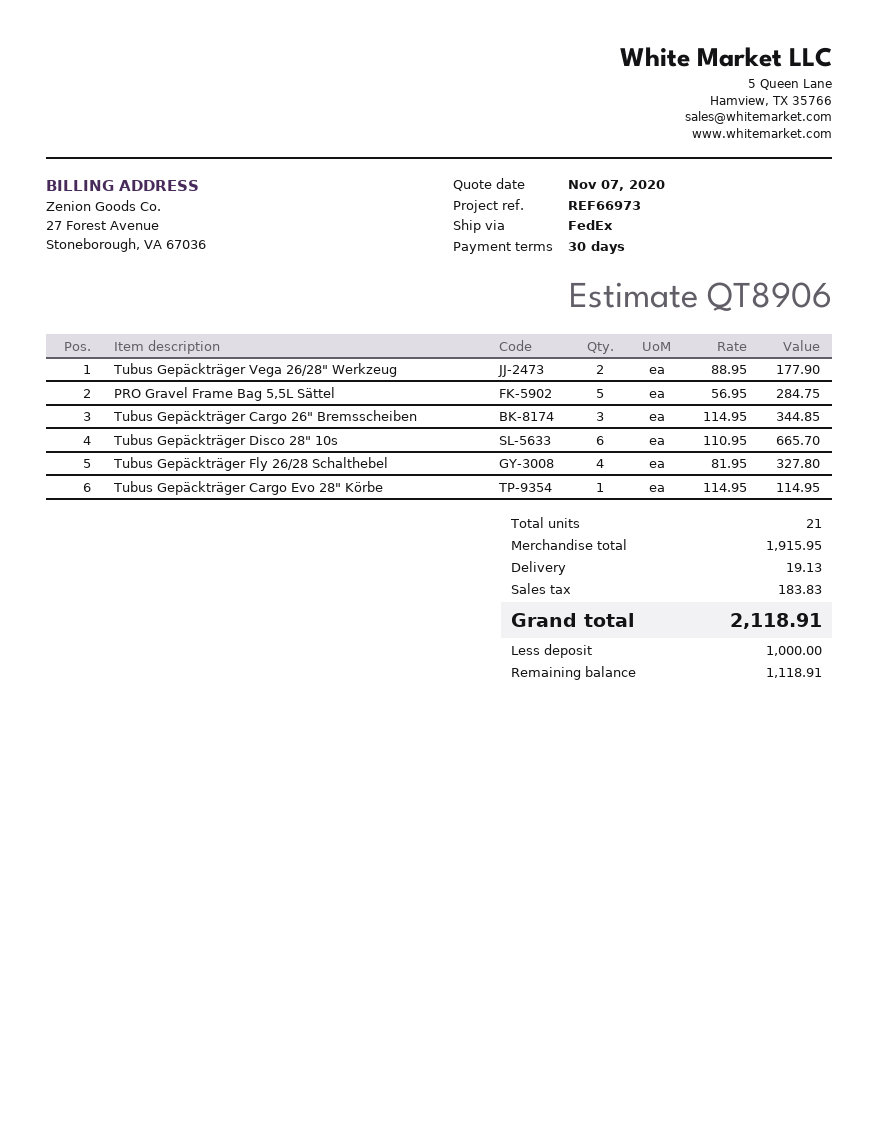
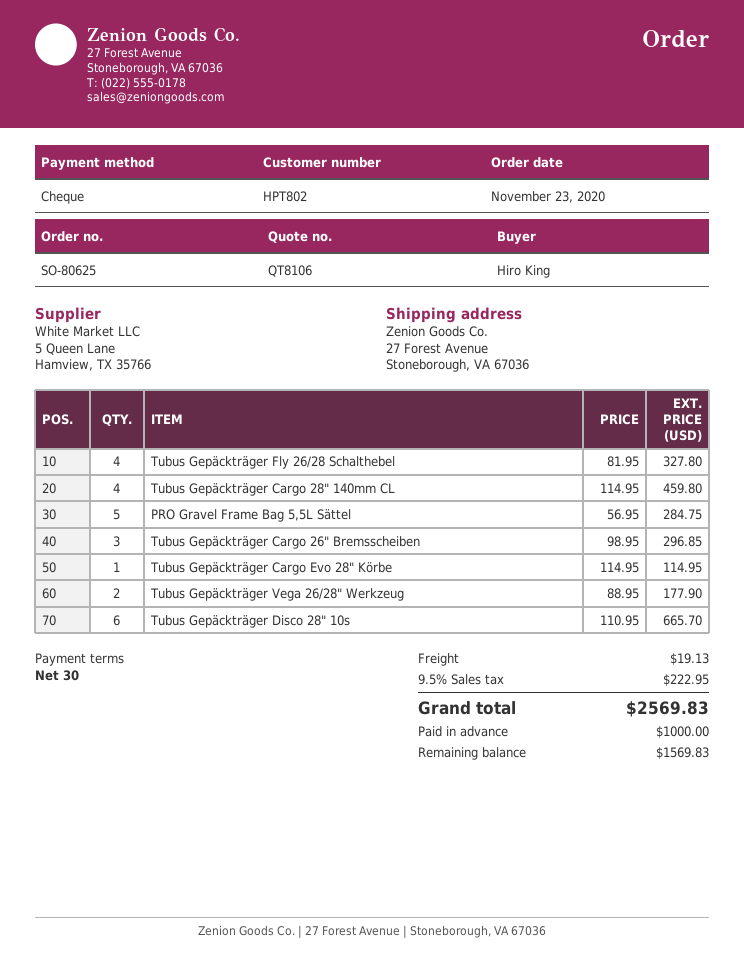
quote number: QT8906 -> QT8106
Tubus Gepäckträger Cargo 26" Bremsscheiben: 3 x 114.95 = 344.85 -> 3 x 98.95 = 296.85
Tubus Gepäckträger Cargo 28" 140mm CL: none -> 4 x 114.95 = 459.80
tax: 183.83 -> 222.95
total: 2118.91 -> 2569.83
balance: 1118.91 -> 1569.83

